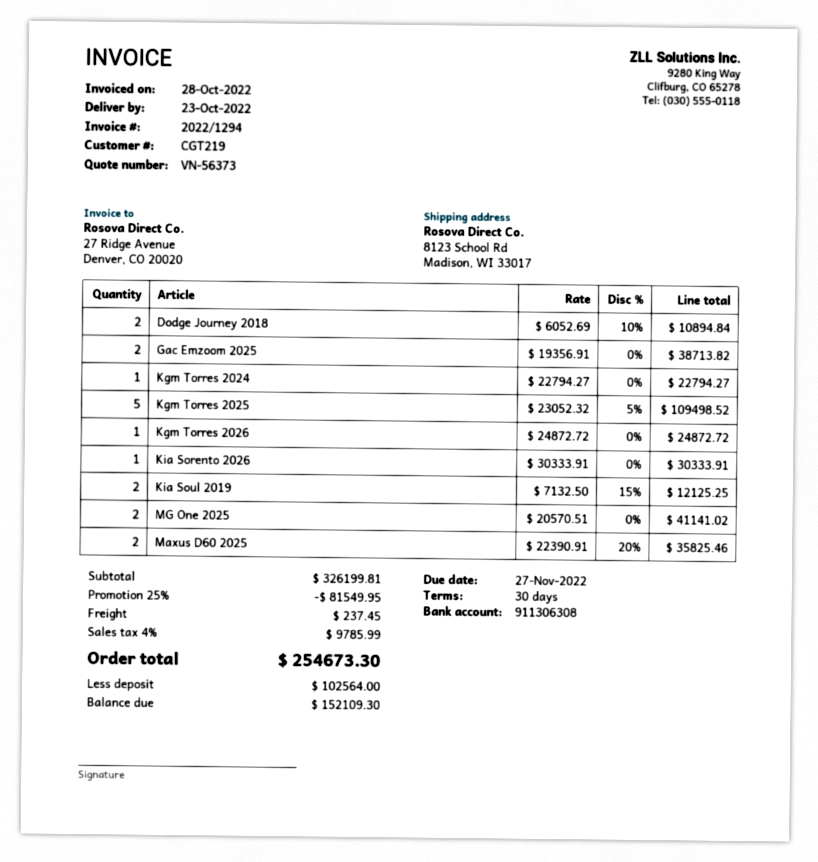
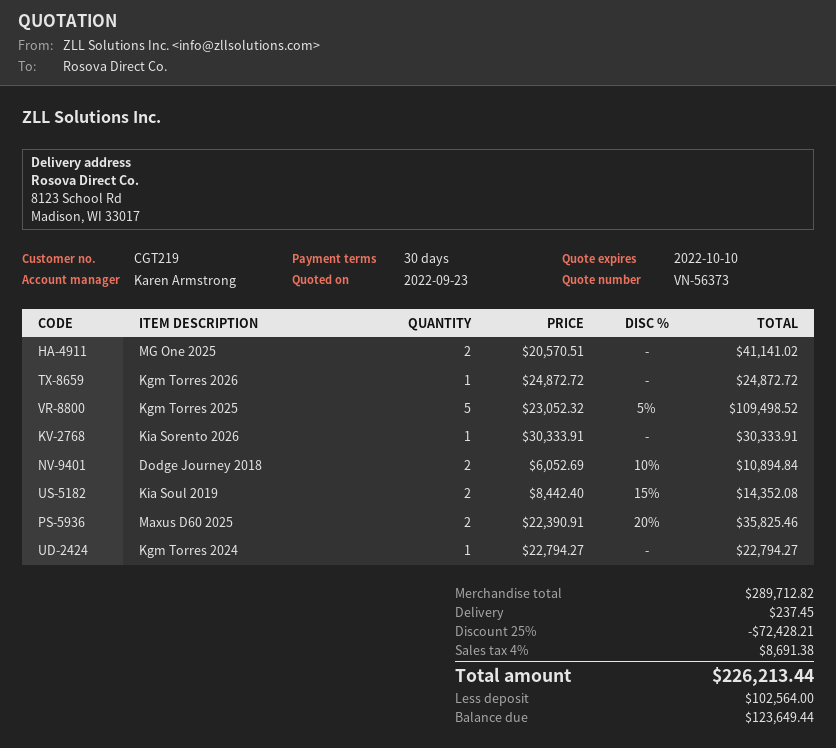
Gac Emzoom 2025: 2 x 19356.91 = 38713.82 -> none
Kia Soul 2019: 2 x 7132.50 - 15% = 12125.25 -> 2 x 8442.40 - 15% = 14352.08
subtotal: 326199.81 -> 289712.82
discount: 25% = 81549.95 -> 25% = 72428.21
tax: 4% = 9785.99 -> 4% = 8691.38
total: 254673.30 -> 226213.44
balance: 152109.30 -> 123649.44

